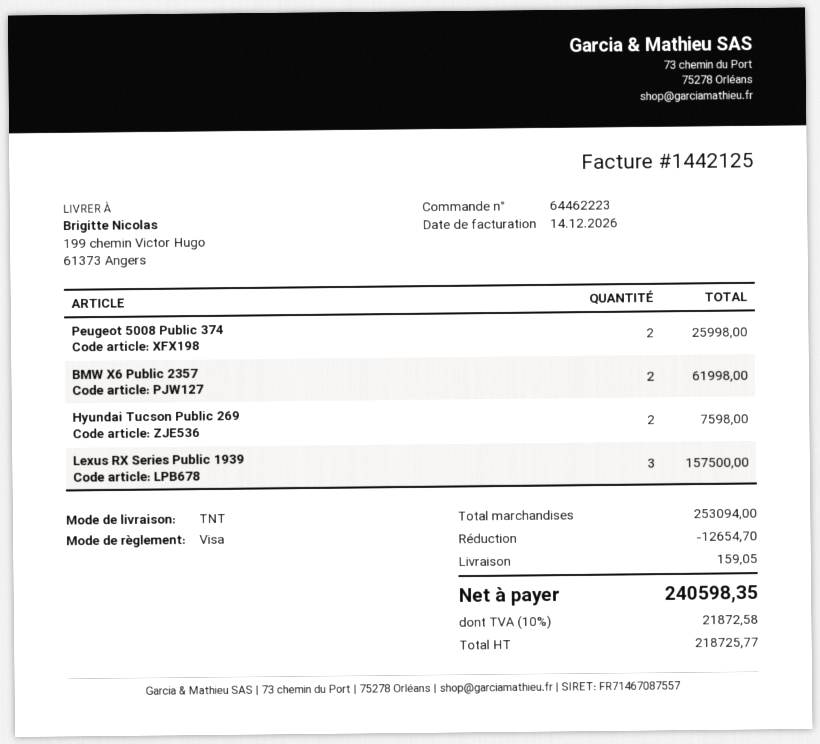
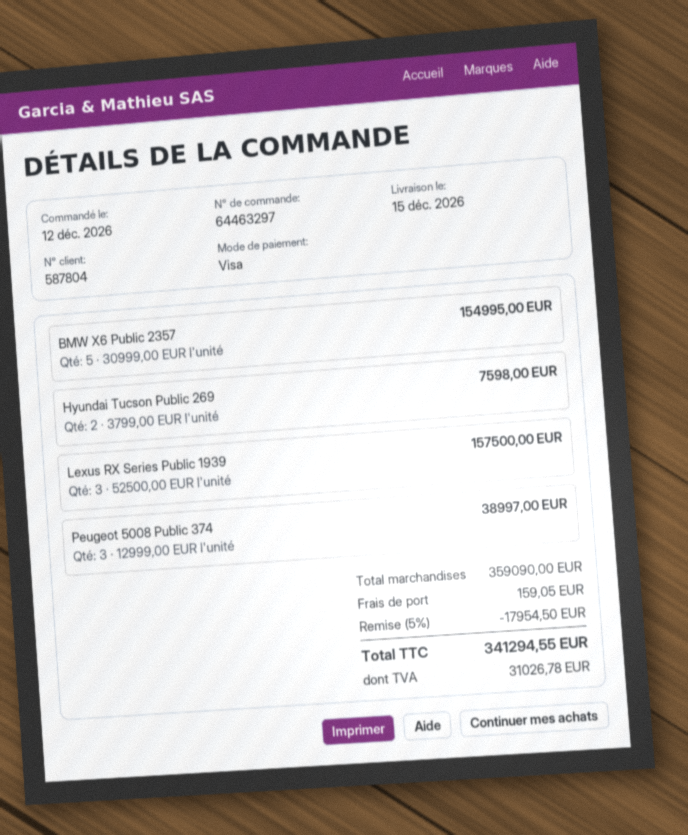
order number: 64462223 -> 64463297
Peugeot 5008 Public 374: 2 for 25998.00 -> 3 for 38997.00
BMW X6 Public 2357: 2 for 61998.00 -> 5 for 154995.00
subtotal: 253094.00 -> 359090.00
discount: 12654.70 -> 17954.50
tax: 21872.58 -> 31026.78
total: 240598.35 -> 341294.55

